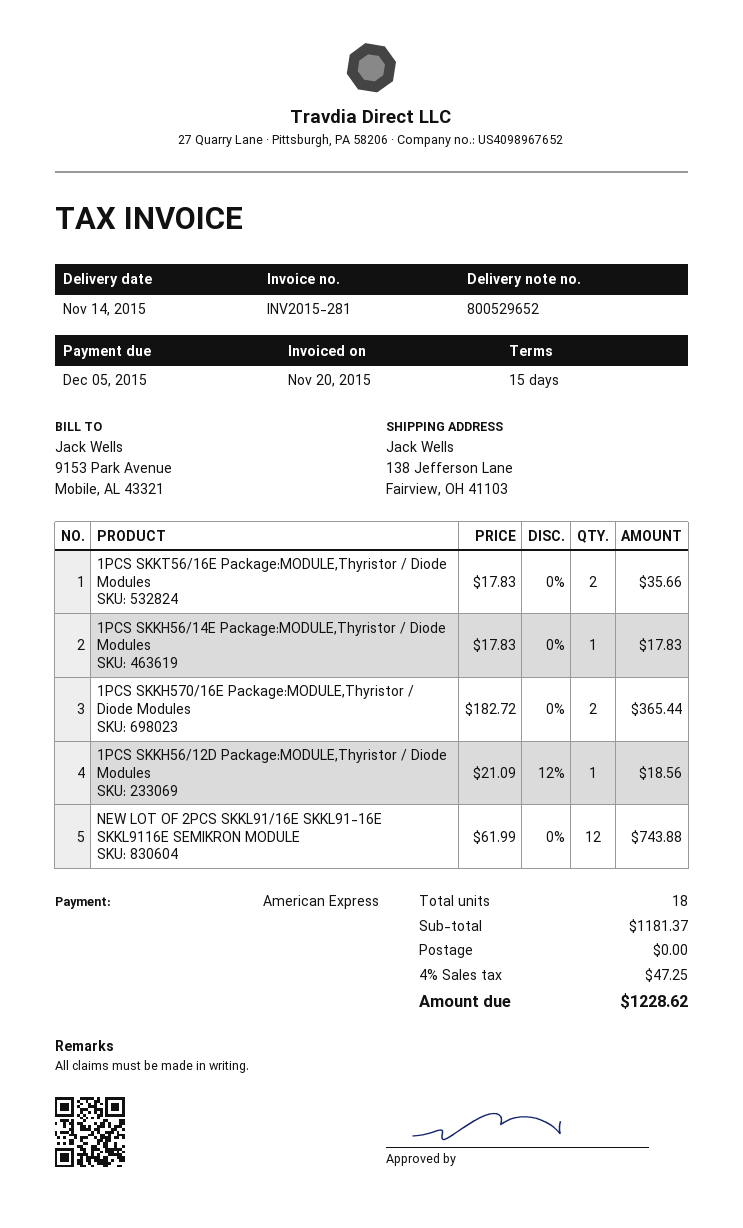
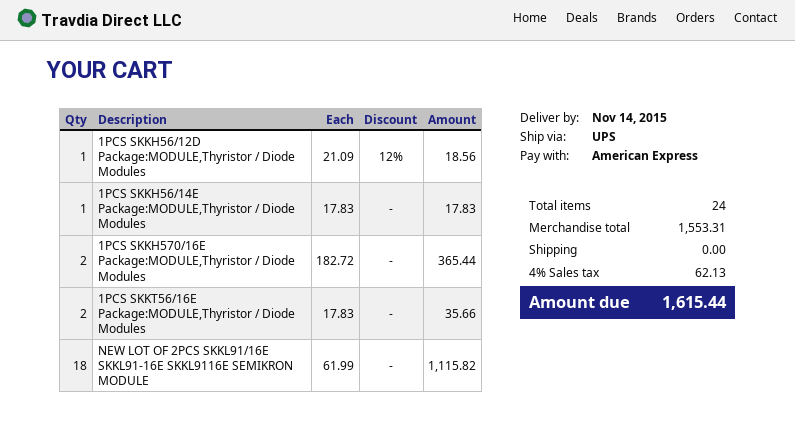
NEW LOT OF 2PCS SKKL91/16E SKKL91-16E SKKL9116E SEMIKRON MODULE: 12 x 61.99 = 743.88 -> 18 x 61.99 = 1115.82
total quantity: 18 -> 24
subtotal: 1181.37 -> 1553.31
tax: 4% = 47.25 -> 4% = 62.13
total: 1228.62 -> 1615.44

